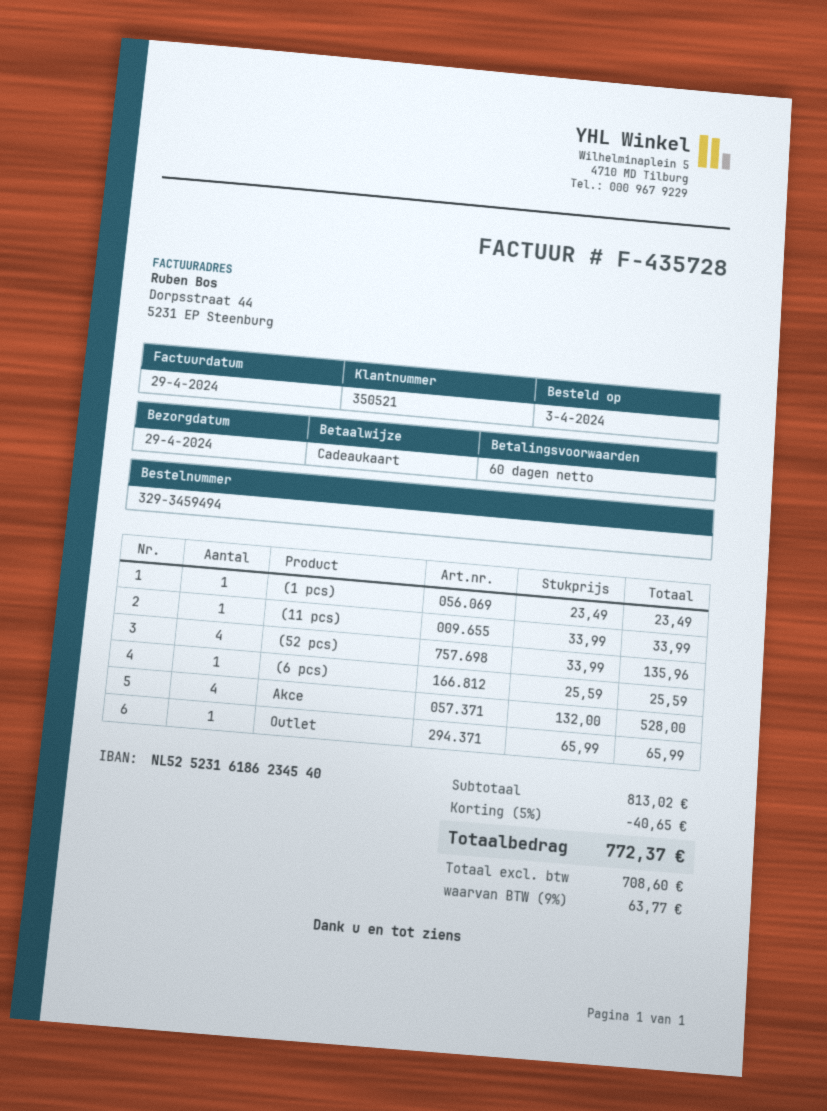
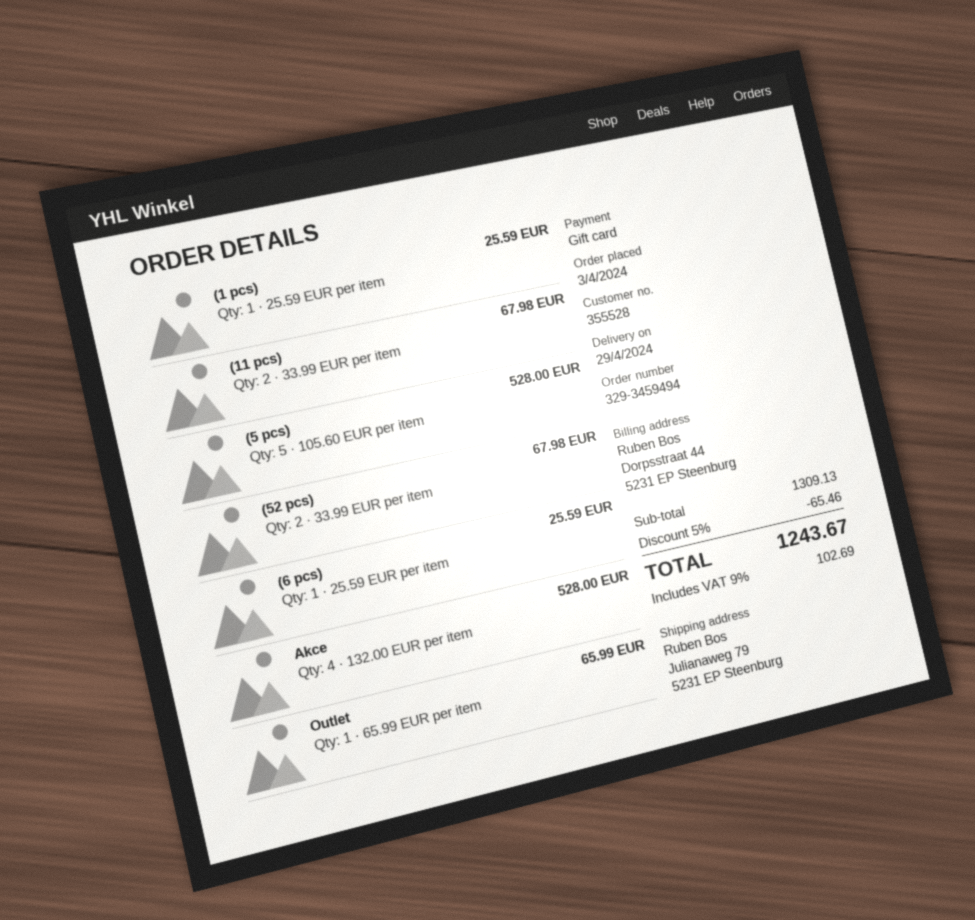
customer number: 350521 -> 355528
(1 pcs): 1 x 23.49 = 23.49 -> 1 x 25.59 = 25.59
(11 pcs): 1 x 33.99 = 33.99 -> 2 x 33.99 = 67.98
(52 pcs): 4 x 33.99 = 135.96 -> 2 x 33.99 = 67.98
(5 pcs): none -> 5 x 105.60 = 528.00
subtotal: 813.02 -> 1309.13
discount: 5% = 40.65 -> 5% = 65.46
tax: 9% = 63.77 -> 9% = 102.69
total: 772.37 -> 1243.67

